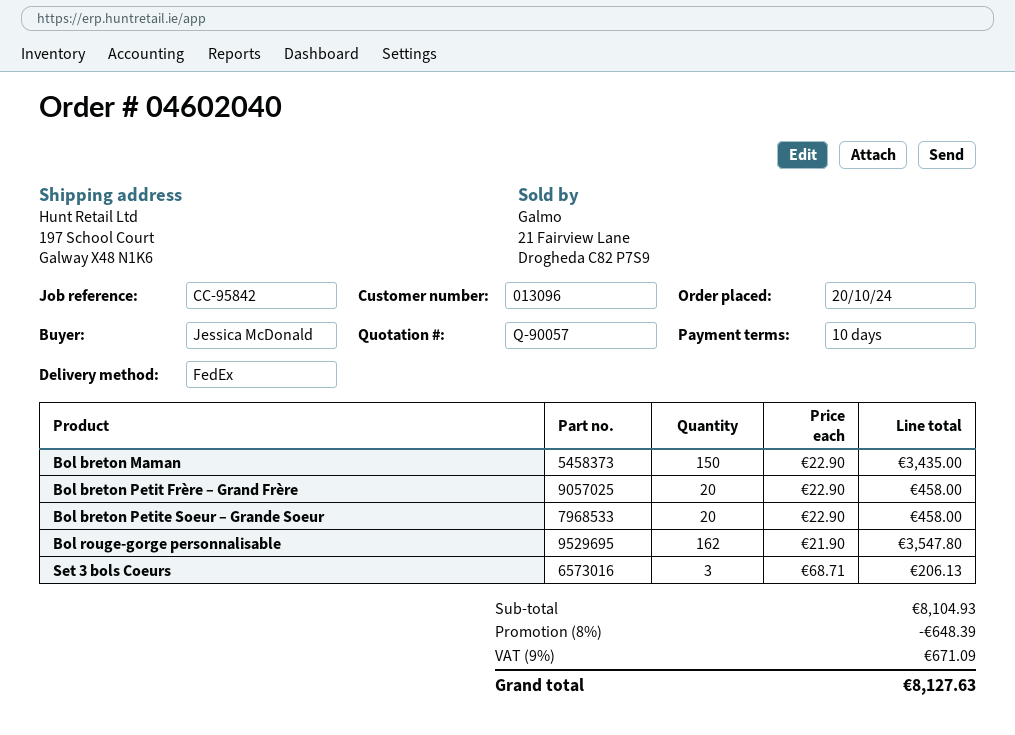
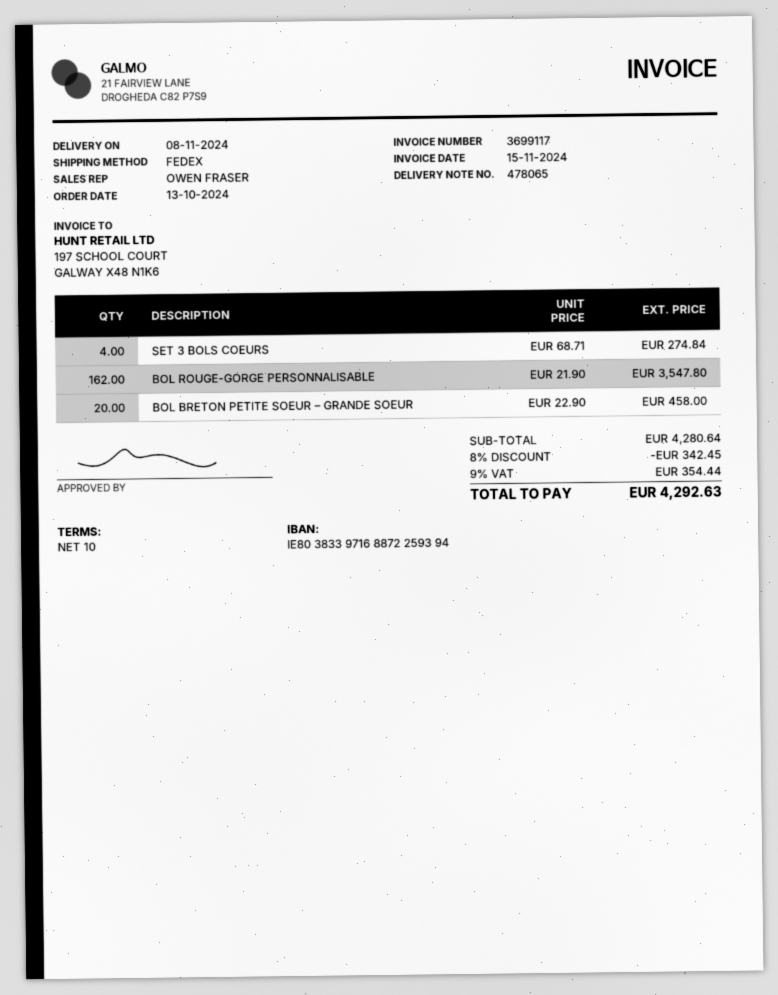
order date: 2024-10-20 -> 2024-10-13
Bol breton Maman: 150 x 22.90 = 3435.00 -> none
Bol breton Petit Frère – Grand Frère: 20 x 22.90 = 458.00 -> none
Set 3 bols Coeurs: 3 x 68.71 = 206.13 -> 4 x 68.71 = 274.84
subtotal: 8104.93 -> 4280.64
discount: 8% = 648.39 -> 8% = 342.45
tax: 9% = 671.09 -> 9% = 354.44
total: 8127.63 -> 4292.63

